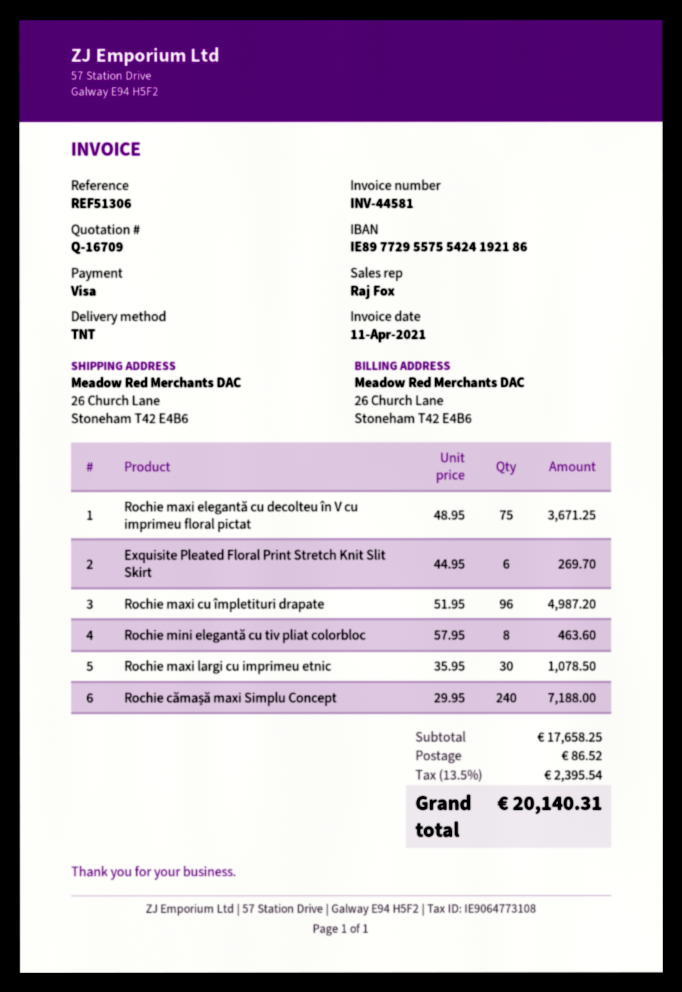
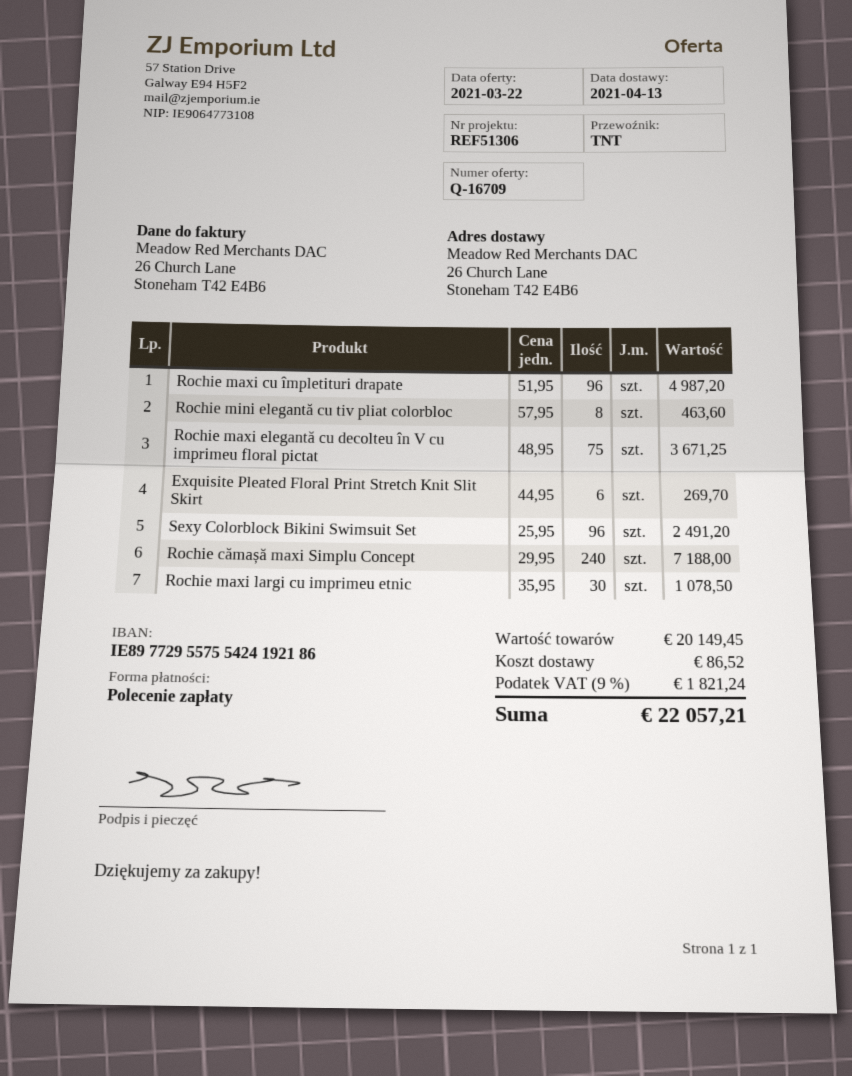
payment method: Visa -> direct debit
Sexy Colorblock Bikini Swimsuit Set: none -> 96 x 25.95 = 2491.20
subtotal: 17658.25 -> 20149.45
tax: 13.5% = 2395.54 -> 9% = 1821.24
total: 20140.31 -> 22057.21

